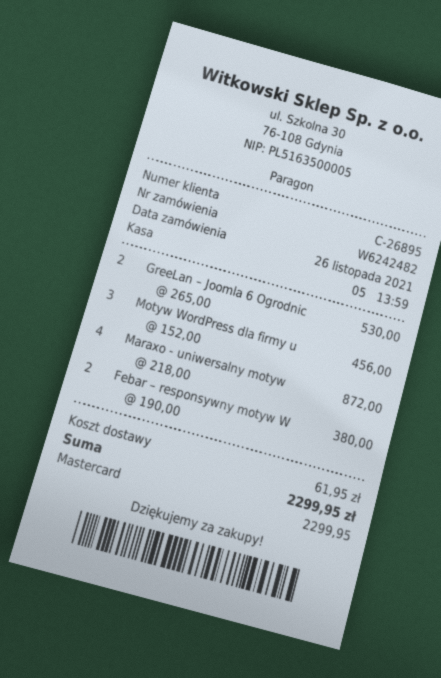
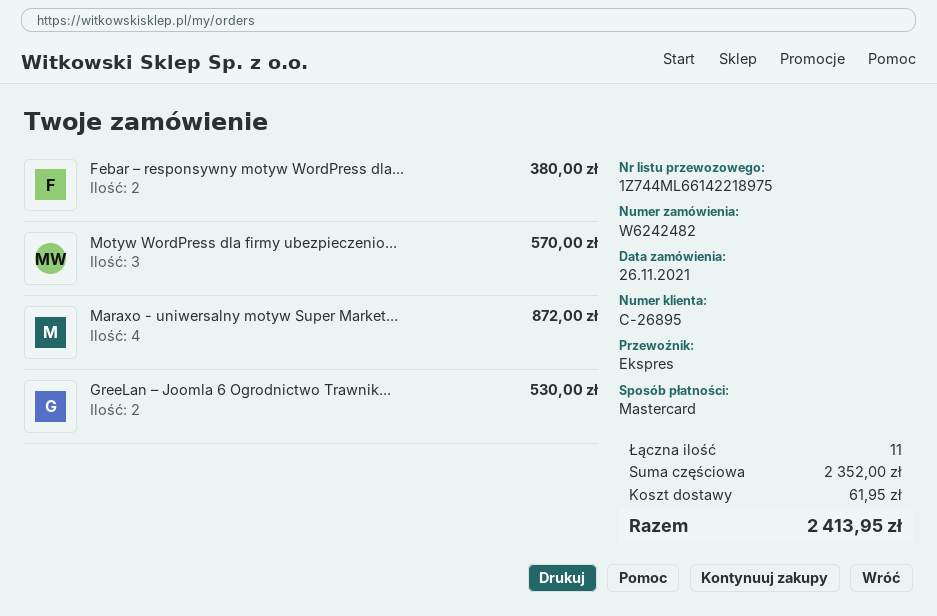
Motyw WordPress dla firmy u: 3 for 456.00 -> 3 for 570.00
total: 2299.95 -> 2413.95

